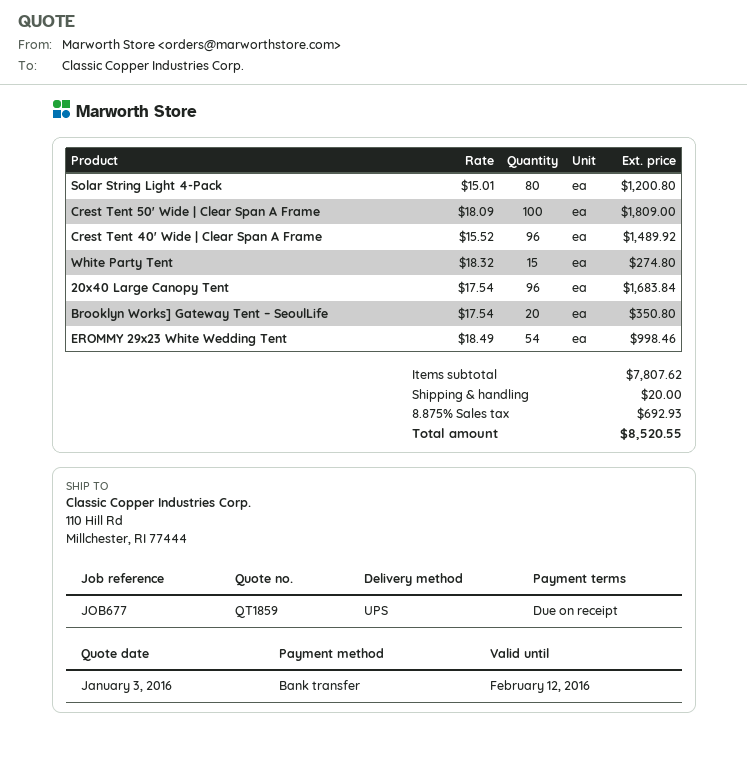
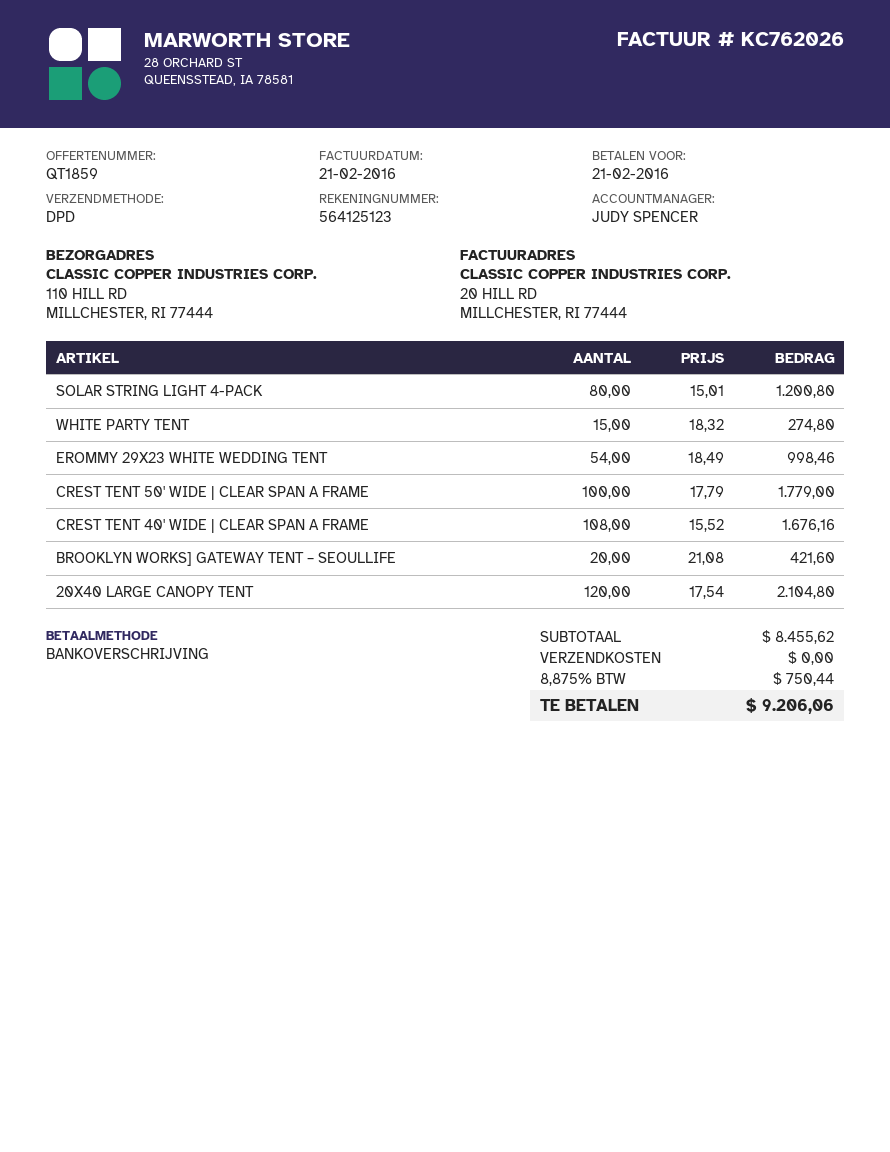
shipping method: UPS -> DPD
Crest Tent 50' Wide | Clear Span A Frame: 100 x 18.09 = 1809.00 -> 100 x 17.79 = 1779.00
Crest Tent 40' Wide | Clear Span A Frame: 96 x 15.52 = 1489.92 -> 108 x 15.52 = 1676.16
20x40 Large Canopy Tent: 96 x 17.54 = 1683.84 -> 120 x 17.54 = 2104.80
Brooklyn Works] Gateway Tent – SeoulLife: 20 x 17.54 = 350.80 -> 20 x 21.08 = 421.60
subtotal: 7807.62 -> 8455.62
shipping: 20.00 -> 0.00
tax: 8.875% = 692.93 -> 8.875% = 750.44
total: 8520.55 -> 9206.06

